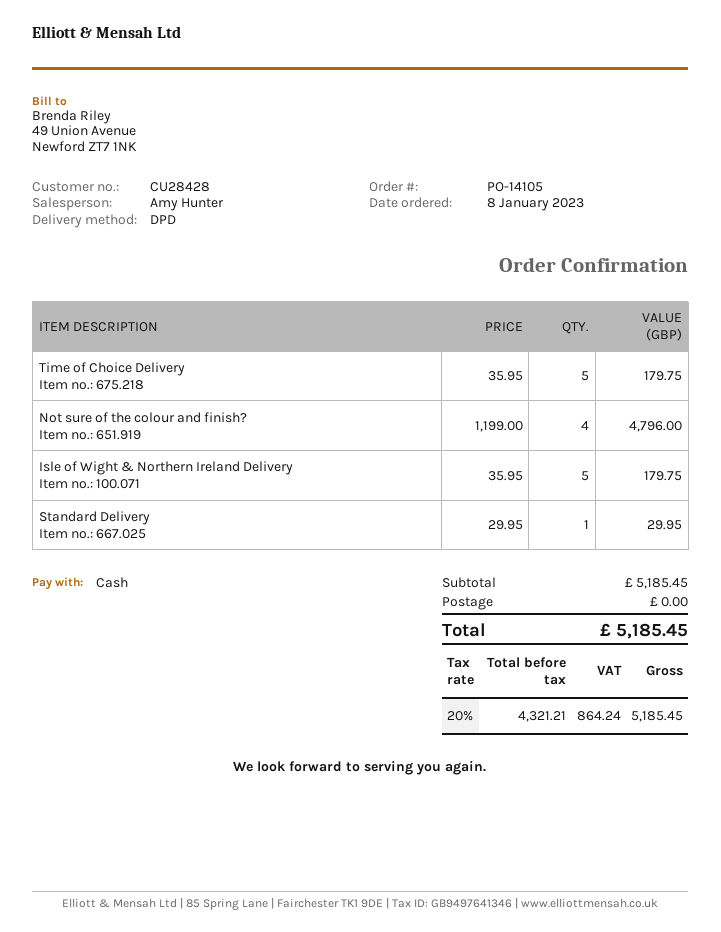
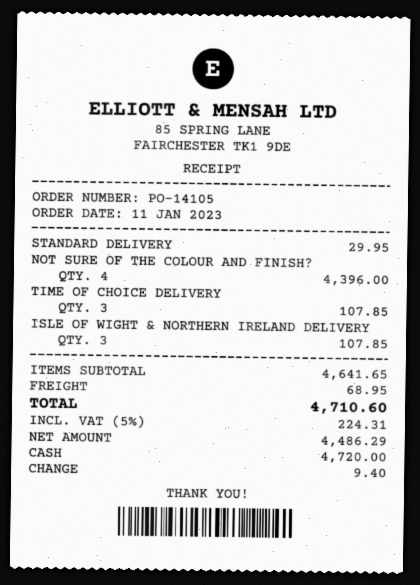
order date: 2023-01-08 -> 2023-01-11
Time of Choice Delivery: 5 for 179.75 -> 3 for 107.85
Not sure of the colour and finish?: 4 for 4796.00 -> 4 for 4396.00
Isle of Wight & Northern Ireland Delivery: 5 for 179.75 -> 3 for 107.85
subtotal: 5185.45 -> 4641.65
shipping: 0.00 -> 68.95
net: 4321.21 -> 4486.29
tax: 20% = 864.24 -> 5% = 224.31
total: 5185.45 -> 4710.60

